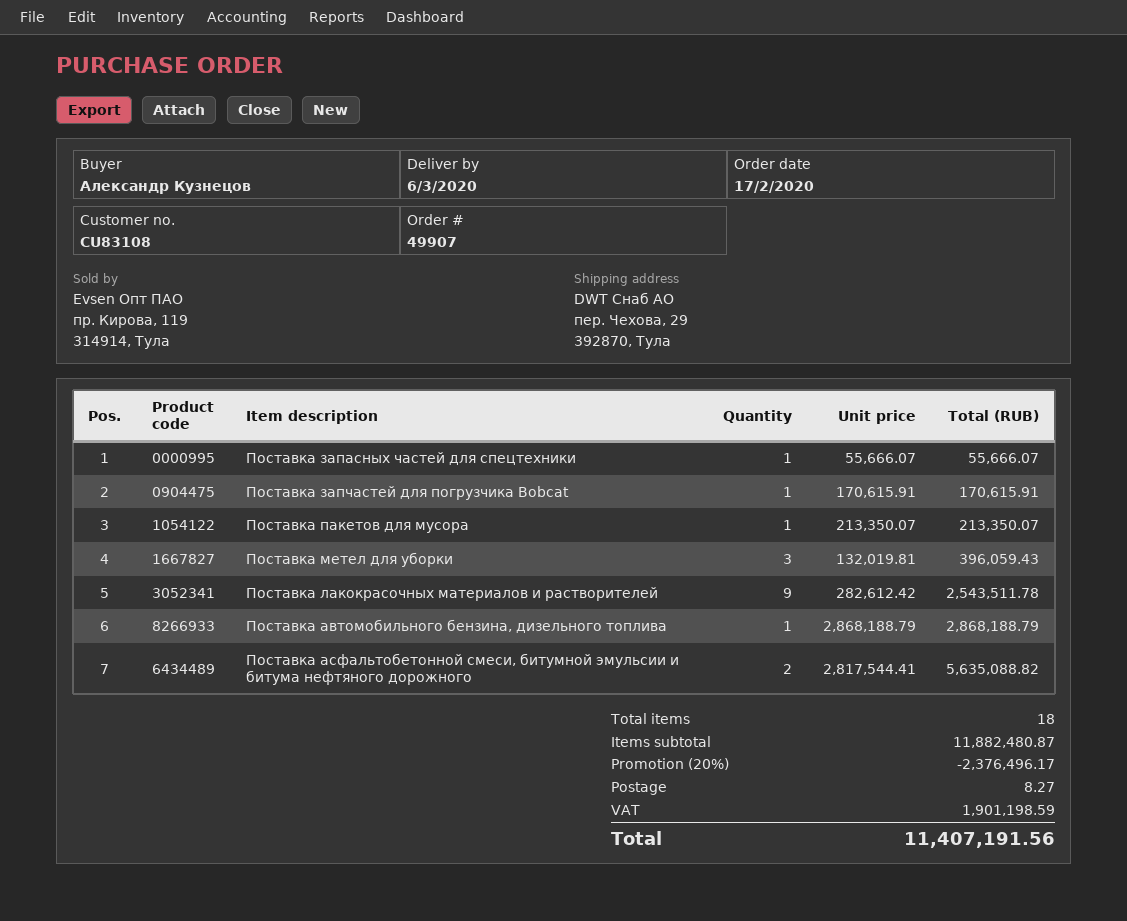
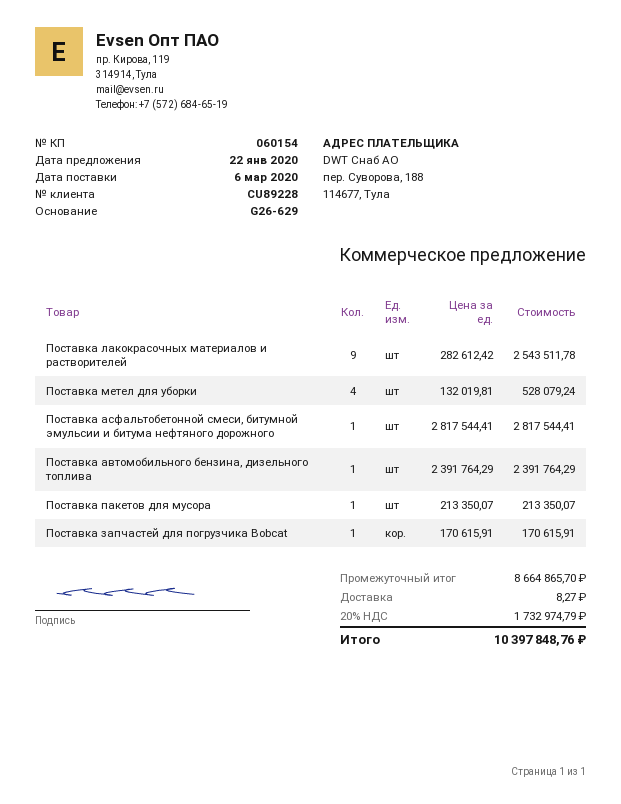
customer number: CU83108 -> CU89228
Поставка запасных частей для спецтехники: 1 x 55666.07 = 55666.07 -> none
Поставка метел для уборки: 3 x 132019.81 = 396059.43 -> 4 x 132019.81 = 528079.24
Поставка автомобильного бензина, дизельного топлива: 1 x 2868188.79 = 2868188.79 -> 1 x 2391764.29 = 2391764.29
Поставка асфальтобетонной смеси, битумной эмульсии и битума нефтяного дорожного: 2 x 2817544.41 = 5635088.82 -> 1 x 2817544.41 = 2817544.41
subtotal: 11882480.87 -> 8664865.70
discount: 20% = 2376496.17 -> none
tax: 1901198.59 -> 1732974.79
total: 11407191.56 -> 10397848.76

